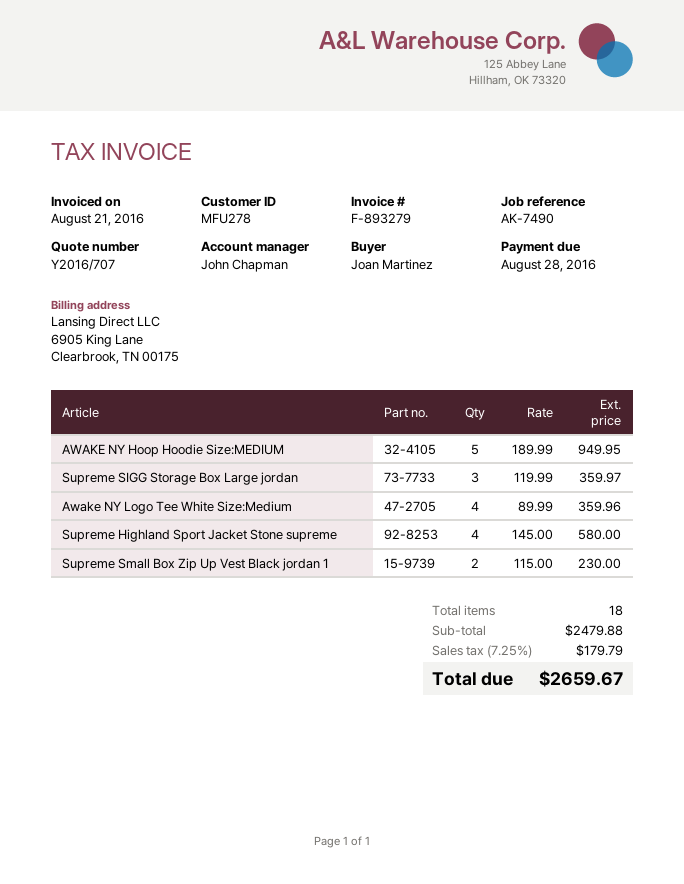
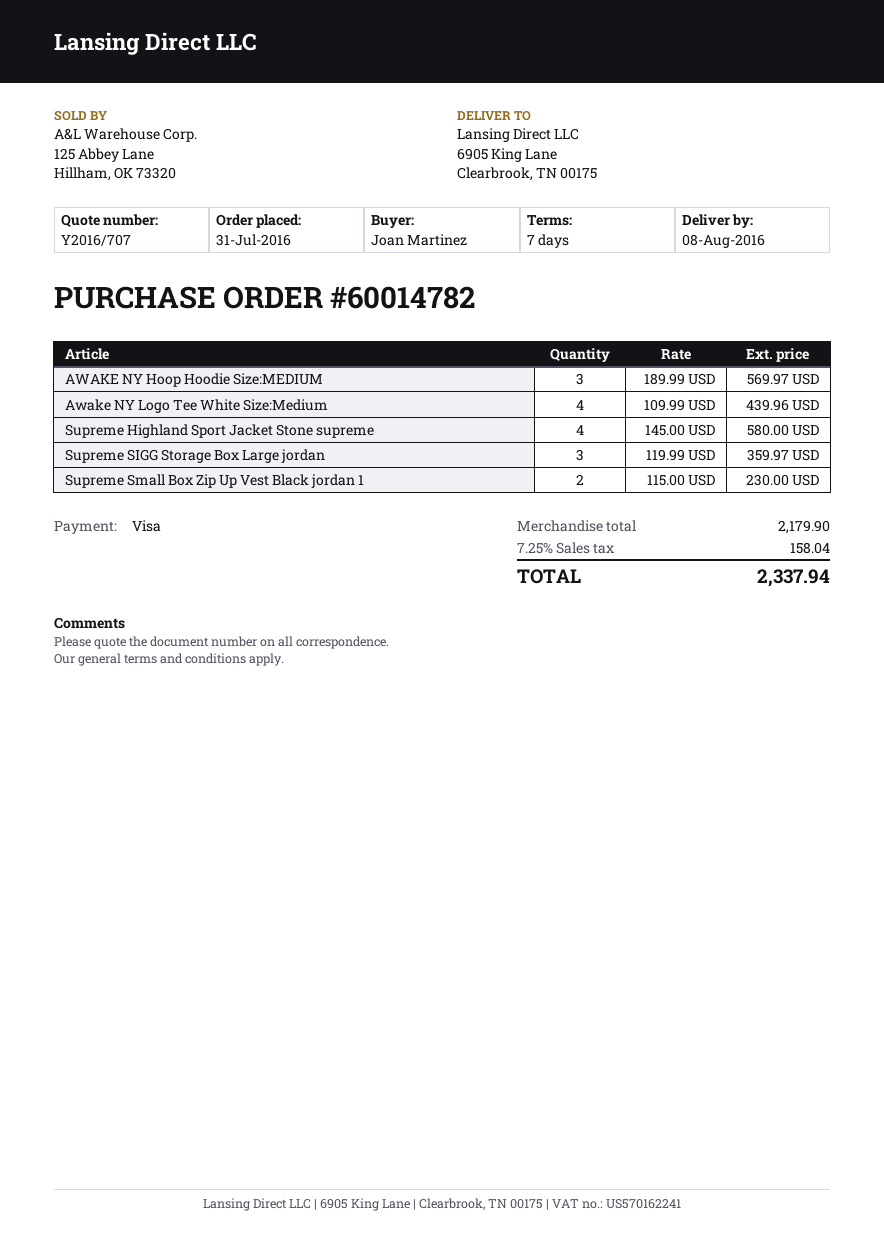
AWAKE NY Hoop Hoodie Size:MEDIUM: 5 x 189.99 = 949.95 -> 3 x 189.99 = 569.97
Awake NY Logo Tee White Size:Medium: 4 x 89.99 = 359.96 -> 4 x 109.99 = 439.96
subtotal: 2479.88 -> 2179.90
tax: 7.25% = 179.79 -> 7.25% = 158.04
total: 2659.67 -> 2337.94

